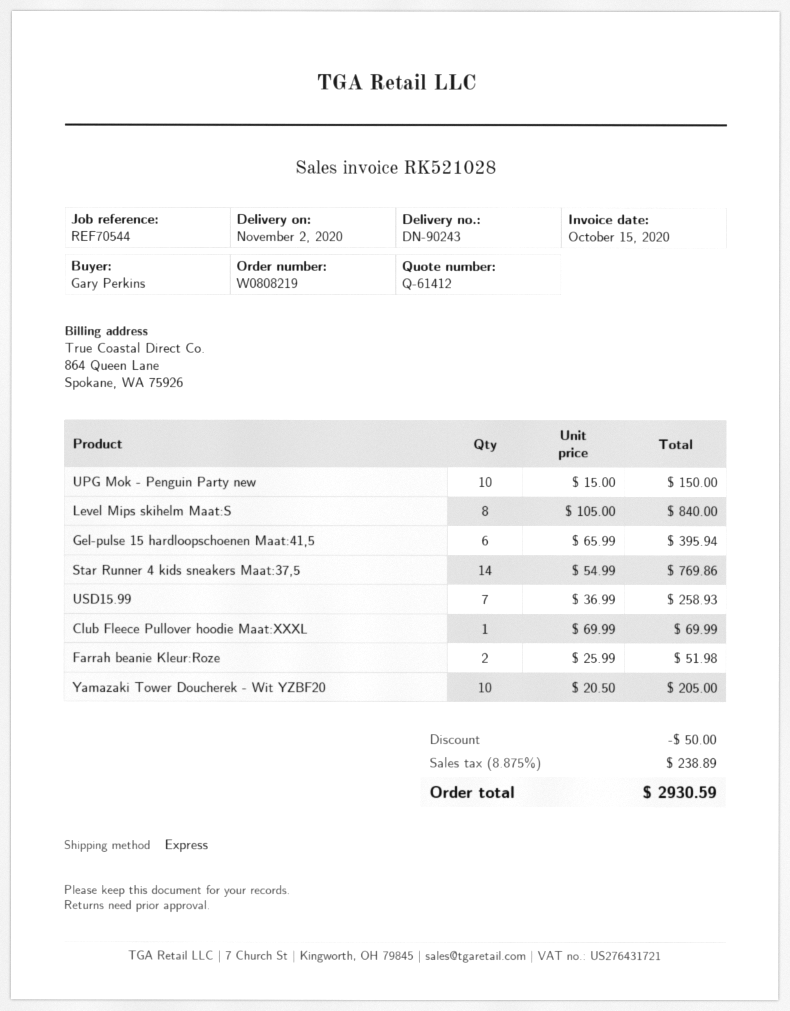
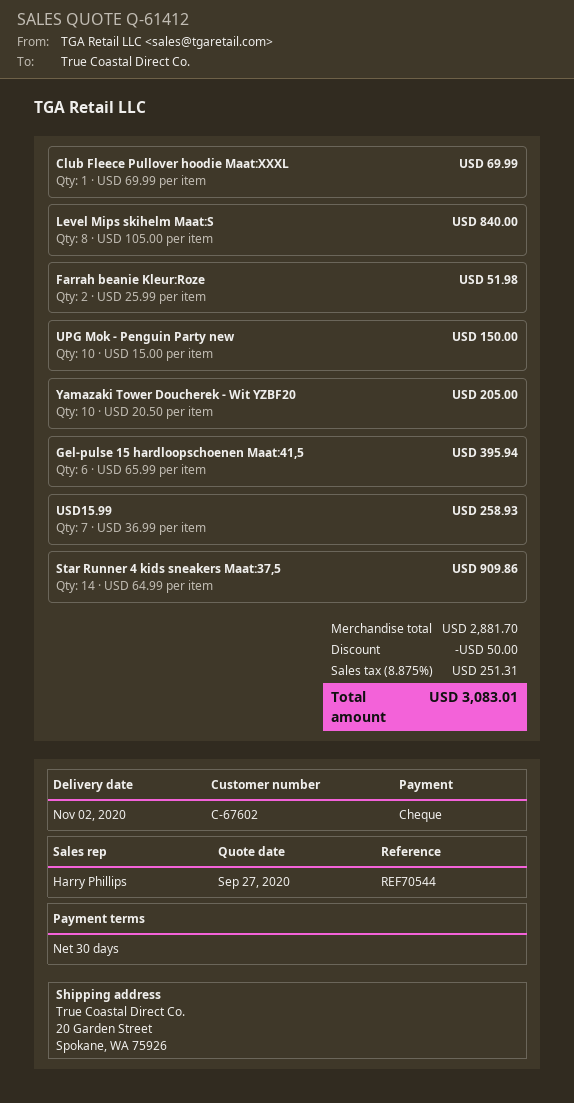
Star Runner 4 kids sneakers Maat:37,5: 14 x 54.99 = 769.86 -> 14 x 64.99 = 909.86
tax: 8.875% = 238.89 -> 8.875% = 251.31
total: 2930.59 -> 3083.01

